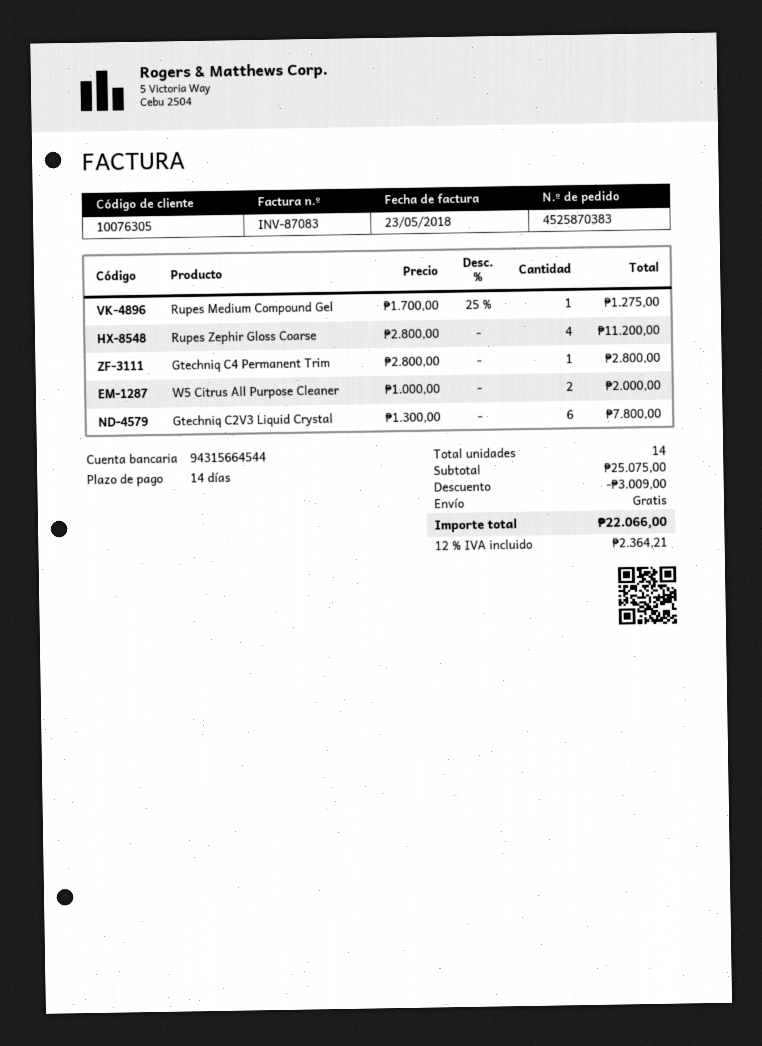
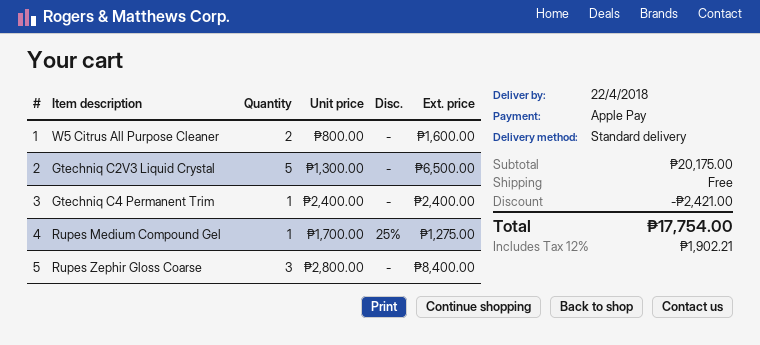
Rupes Zephir Gloss Coarse: 4 x 2800.00 = 11200.00 -> 3 x 2800.00 = 8400.00
Gtechniq C4 Permanent Trim: 1 x 2800.00 = 2800.00 -> 1 x 2400.00 = 2400.00
W5 Citrus All Purpose Cleaner: 2 x 1000.00 = 2000.00 -> 2 x 800.00 = 1600.00
Gtechniq C2V3 Liquid Crystal: 6 x 1300.00 = 7800.00 -> 5 x 1300.00 = 6500.00
subtotal: 25075.00 -> 20175.00
discount: 3009.00 -> 2421.00
tax: 12% = 2364.21 -> 12% = 1902.21
total: 22066.00 -> 17754.00

